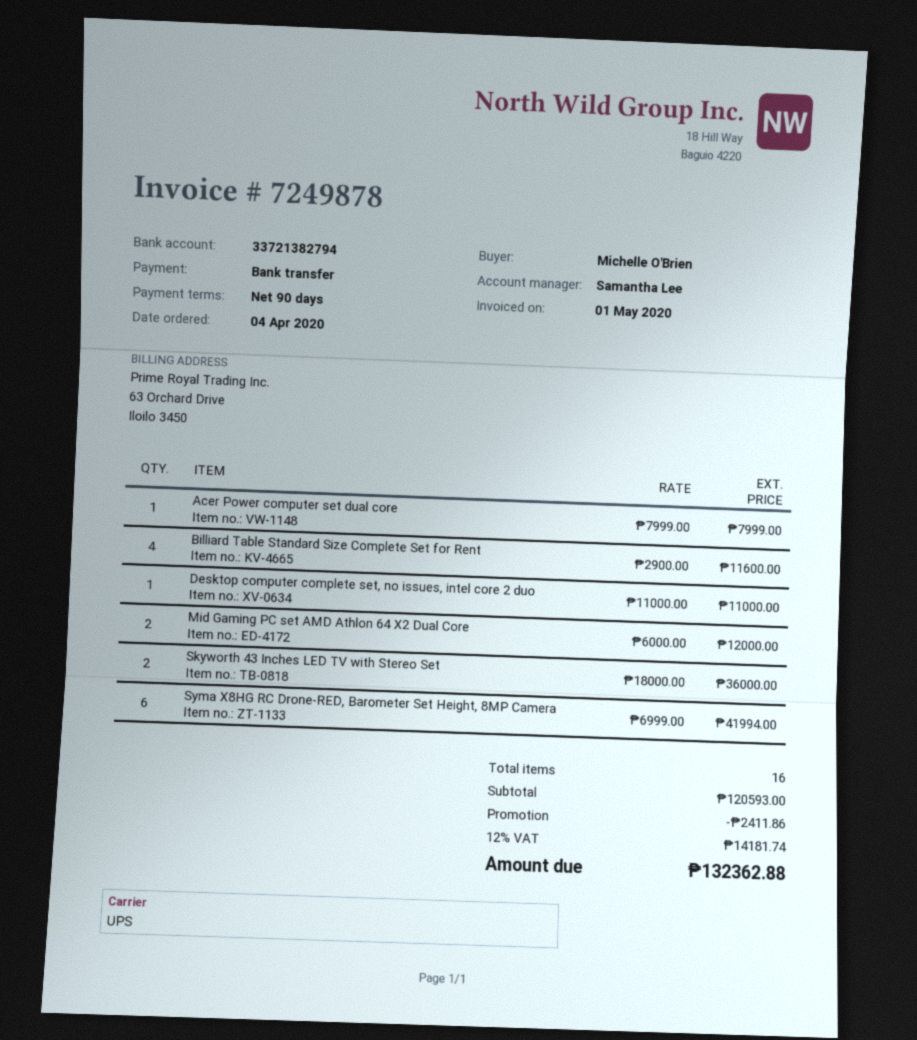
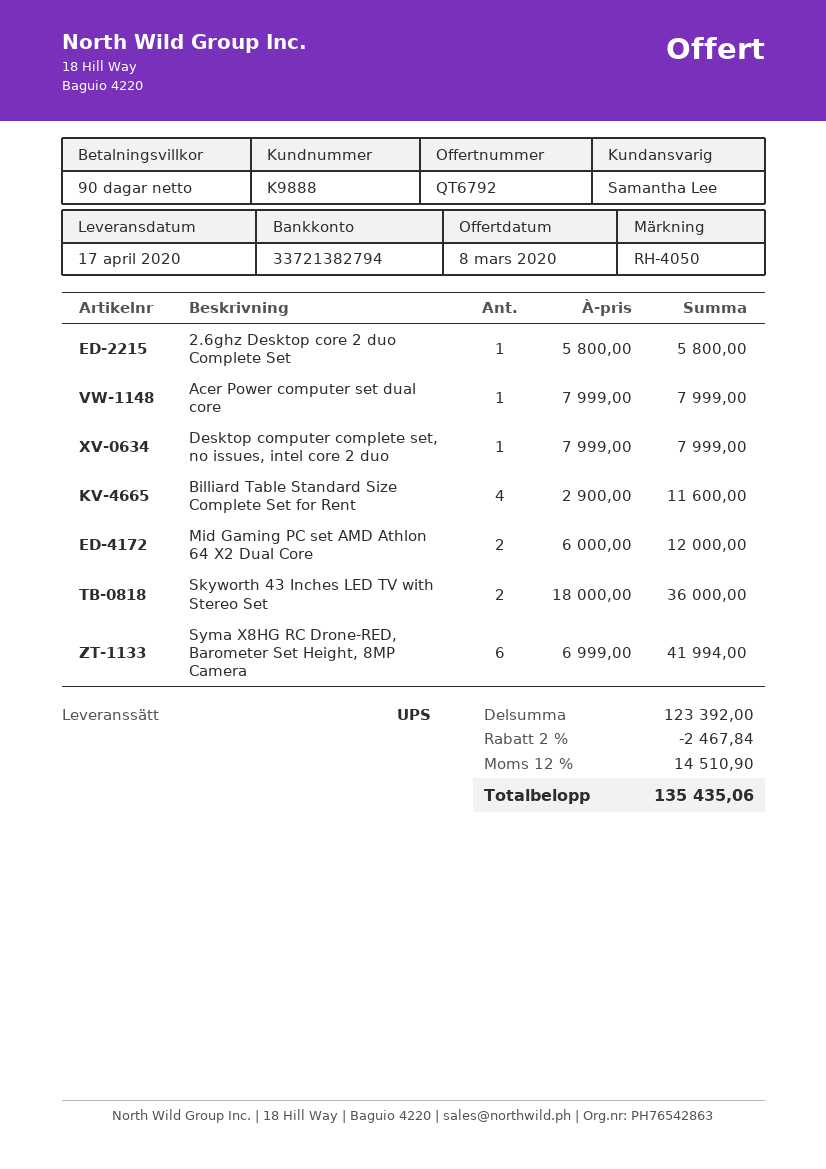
Desktop computer complete set, no issues, intel core 2 duo: 1 x 11000.00 = 11000.00 -> 1 x 7999.00 = 7999.00
2.6ghz Desktop core 2 duo Complete Set: none -> 1 x 5800.00 = 5800.00
subtotal: 120593.00 -> 123392.00
discount: 2411.86 -> 2467.84
tax: 12% = 14181.74 -> 12% = 14510.90
total: 132362.88 -> 135435.06

